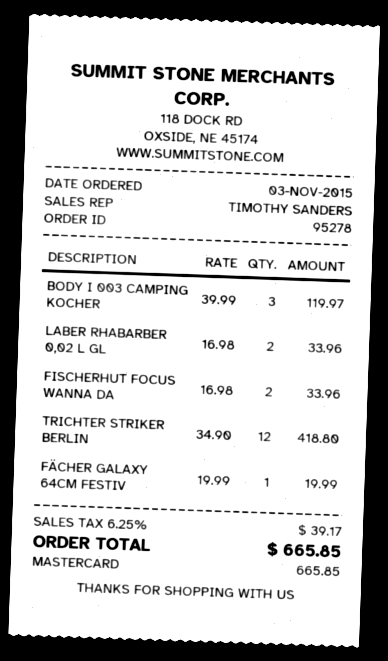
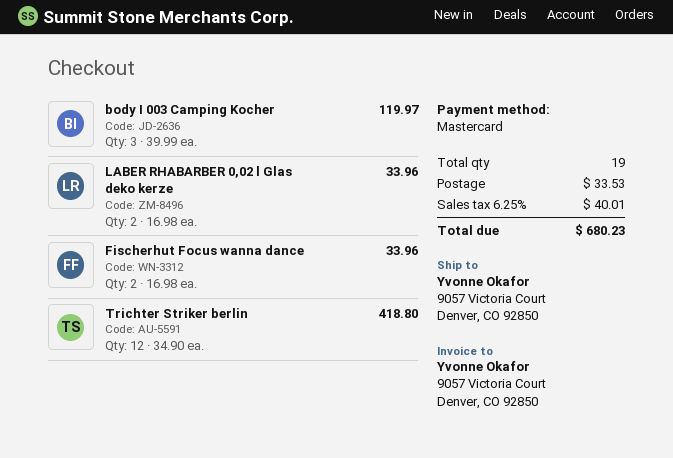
FÄCHER GALAXY 64CM FESTIV: 1 x 19.99 = 19.99 -> none
shipping: none -> 33.53
tax: 6.25% = 39.17 -> 6.25% = 40.01
total: 665.85 -> 680.23

